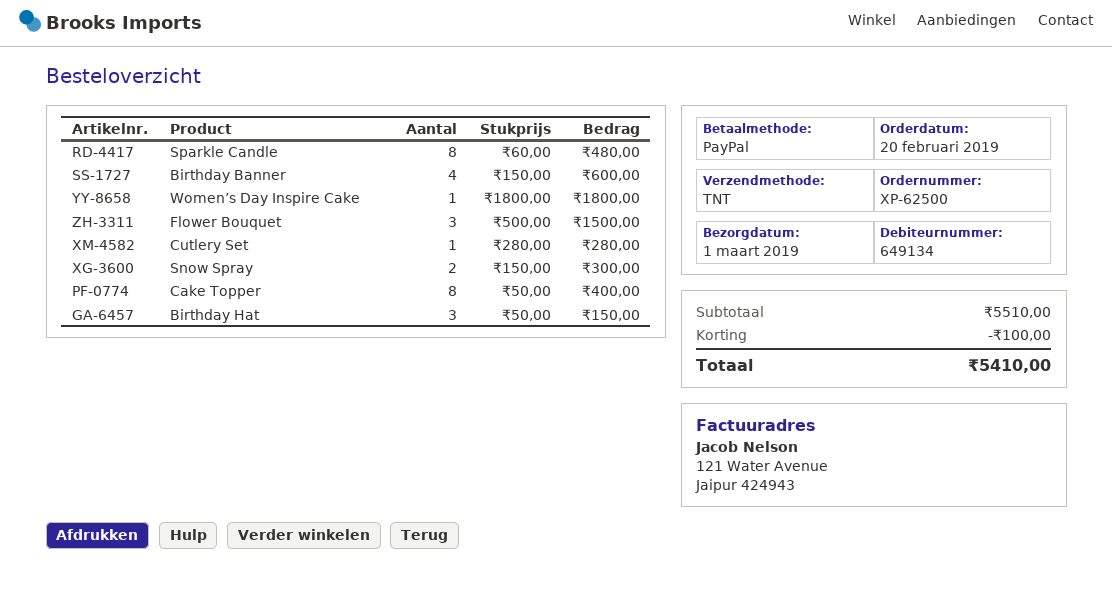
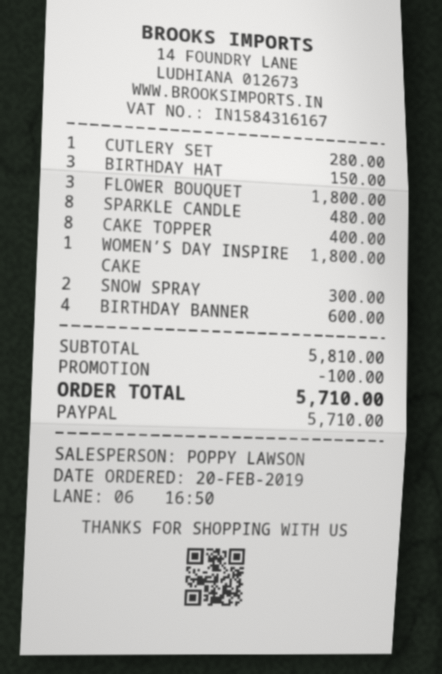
Flower Bouquet: 3 for 1500.00 -> 3 for 1800.00
subtotal: 5510.00 -> 5810.00
total: 5410.00 -> 5710.00

